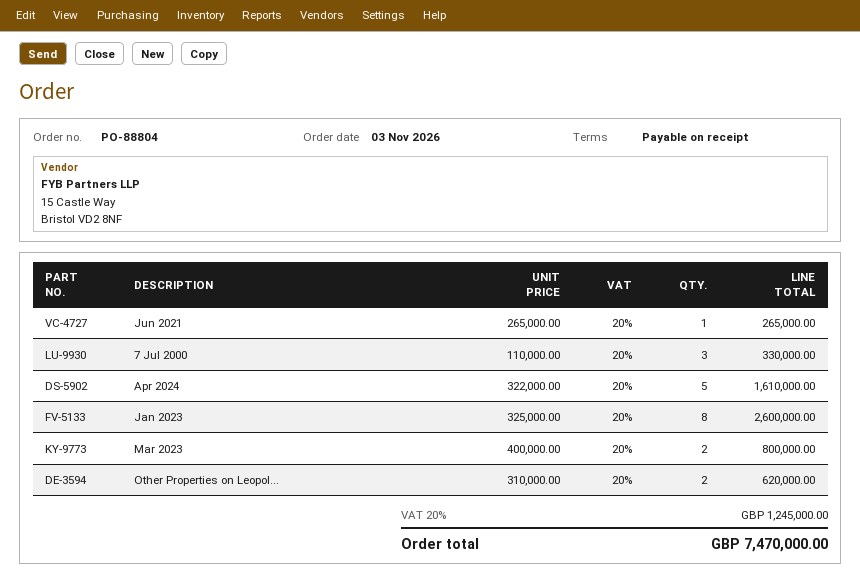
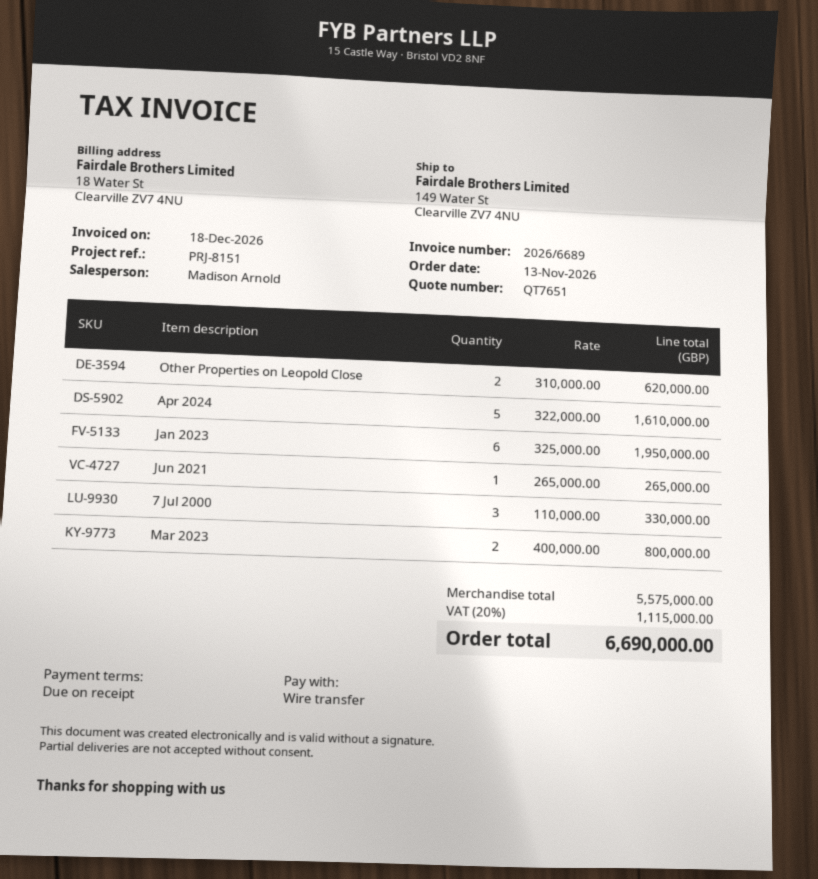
order date: 2026-11-03 -> 2026-11-13
Jan 2023: 8 x 325000.00 = 2600000.00 -> 6 x 325000.00 = 1950000.00
tax: 20% = 1245000.00 -> 20% = 1115000.00
total: 7470000.00 -> 6690000.00

